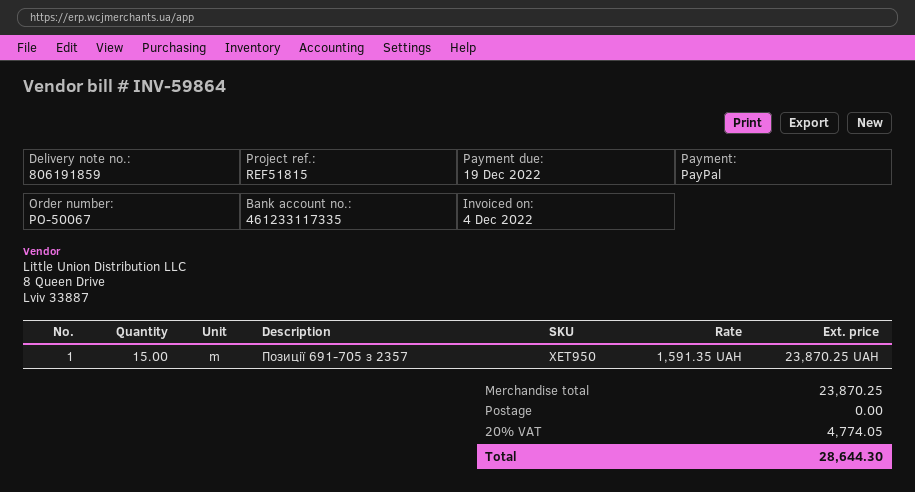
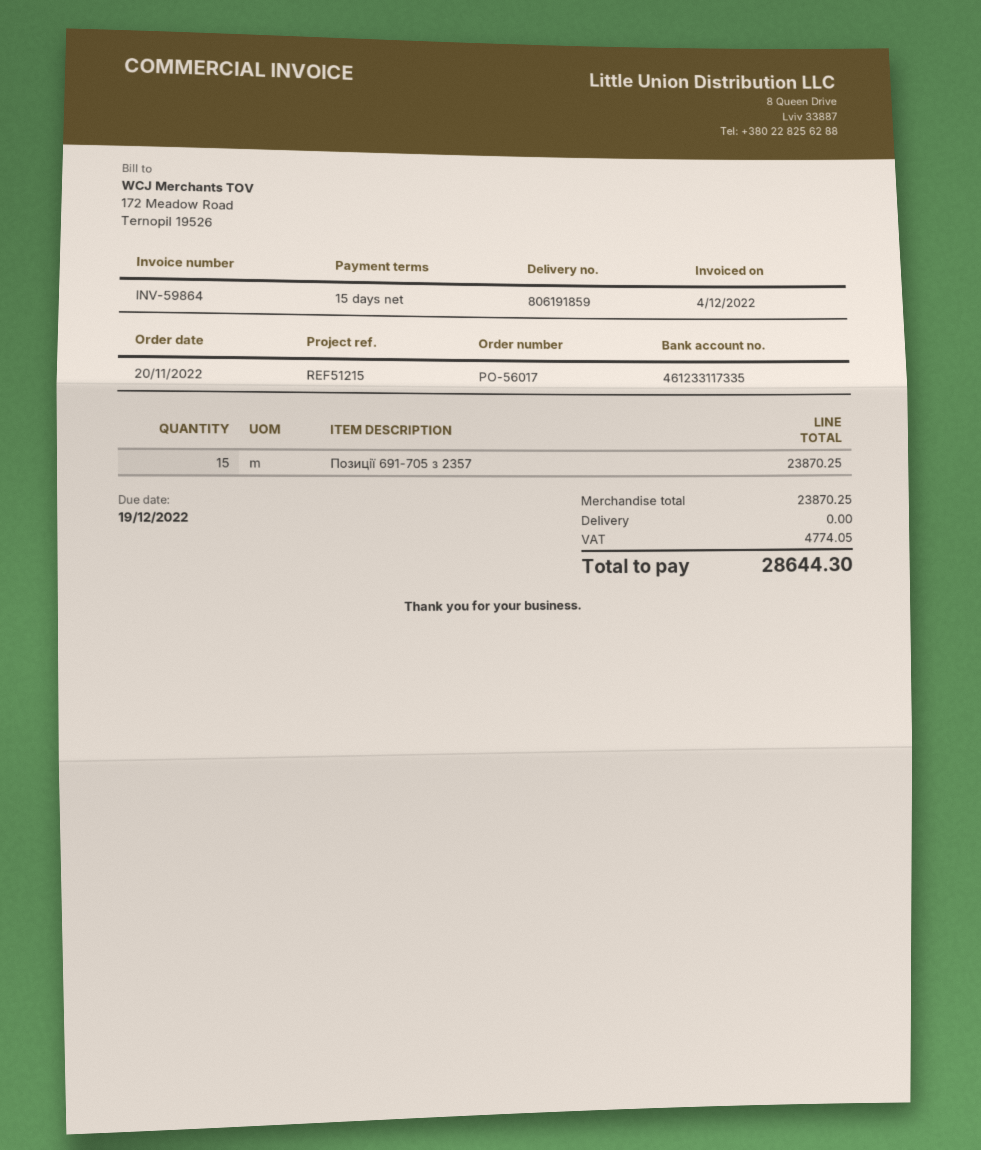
order number: PO-50067 -> PO-56017
reference: REF51815 -> REF51215

